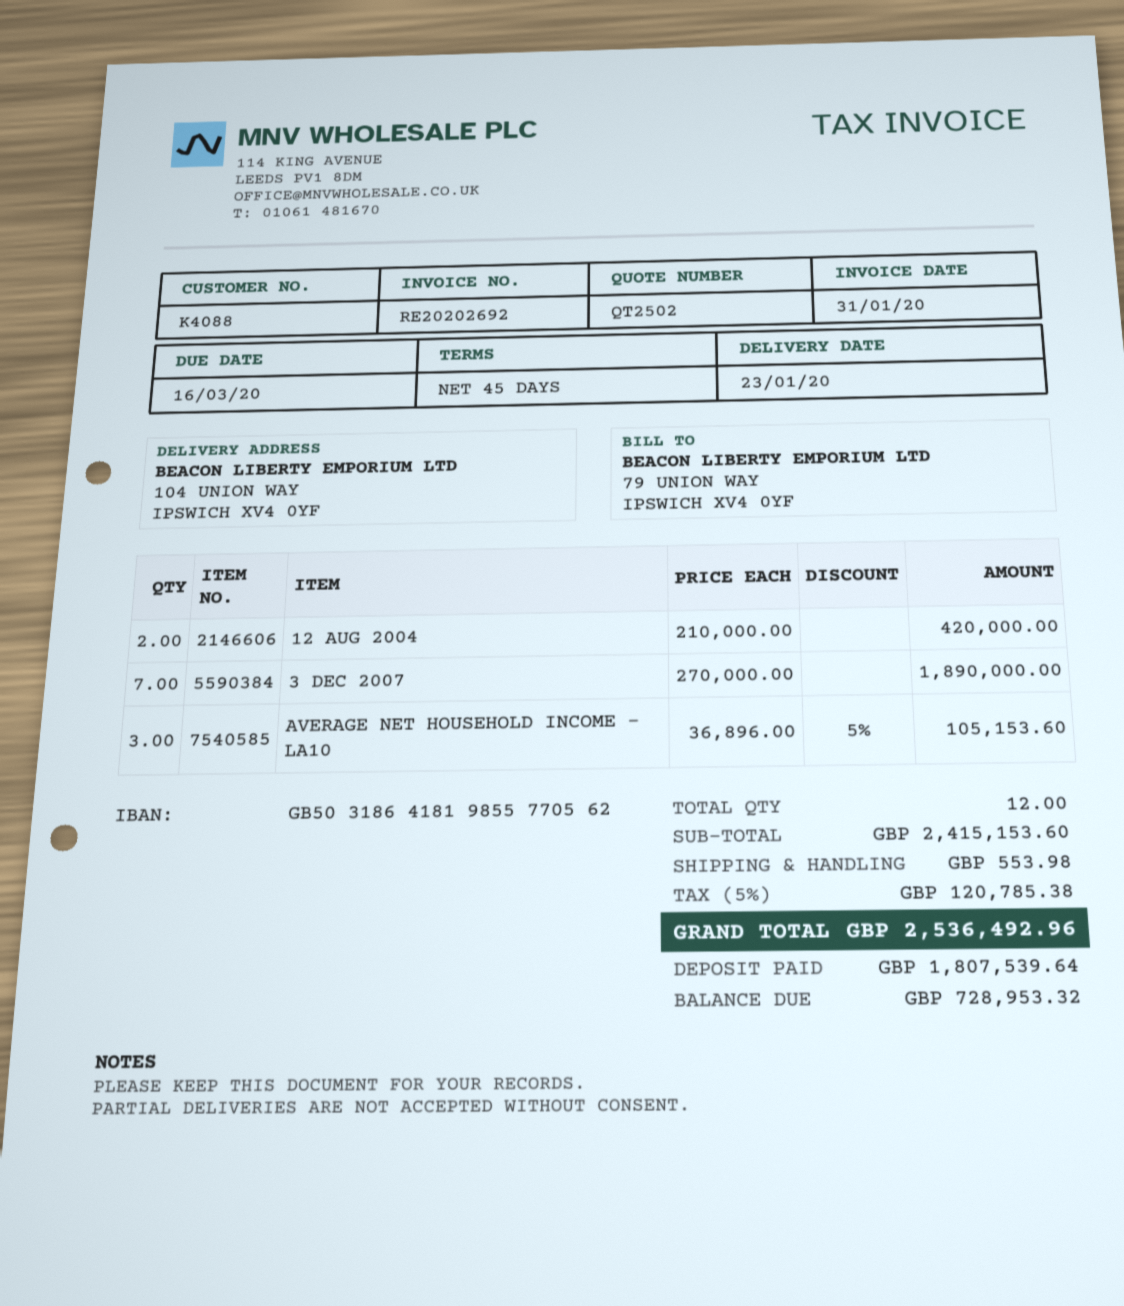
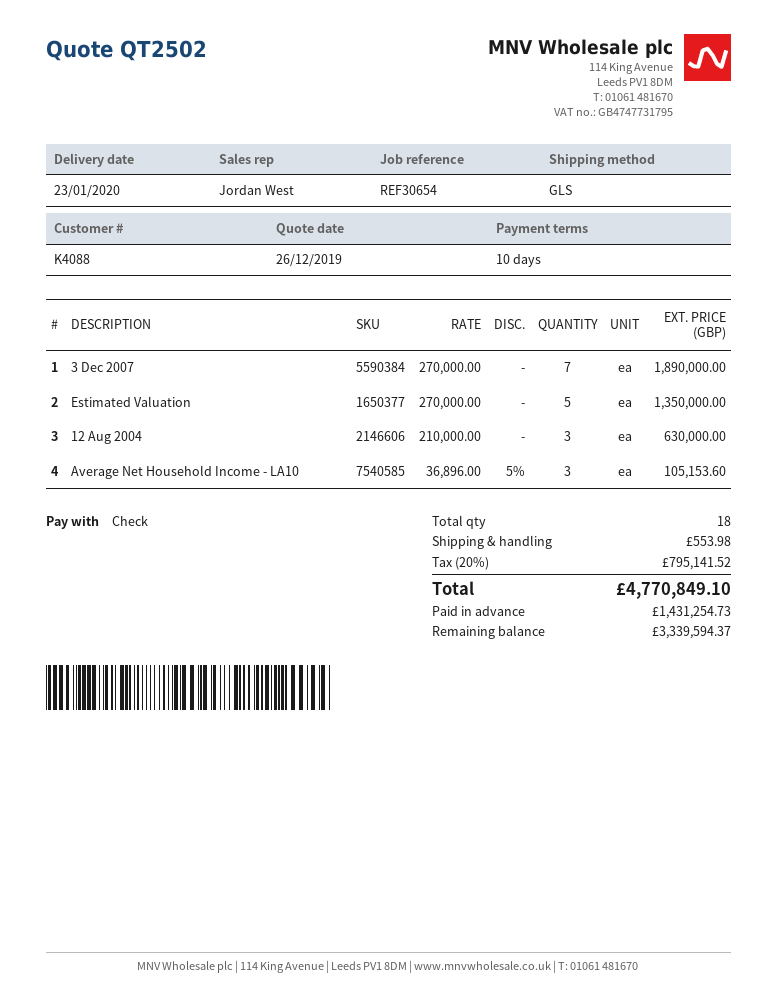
payment terms: 45 days -> 10 days
12 AUG 2004: 2 x 210000.00 = 420000.00 -> 3 x 210000.00 = 630000.00
Estimated Valuation: none -> 5 x 270000.00 = 1350000.00
total quantity: 12 -> 18
tax: 5% = 120785.38 -> 20% = 795141.52
total: 2536492.96 -> 4770849.10
deposit: 1807539.64 -> 1431254.73
balance: 728953.32 -> 3339594.37

